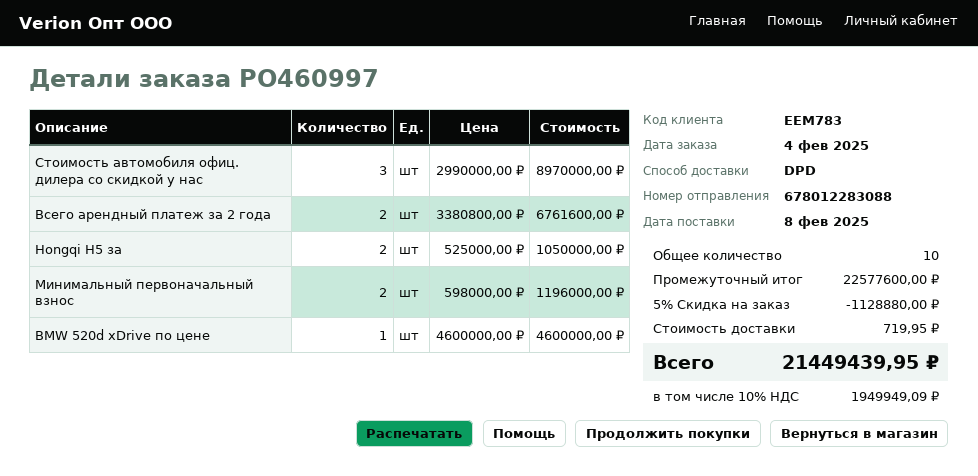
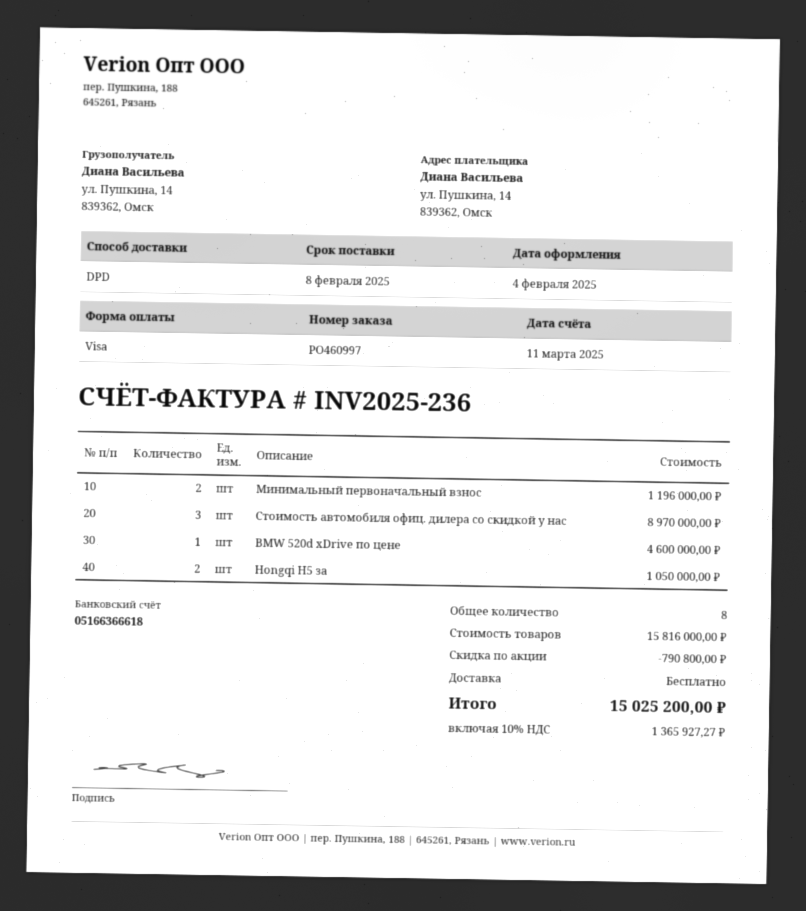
Всего арендный платеж за 2 года: 2 for 6761600.00 -> none
total quantity: 10 -> 8
subtotal: 22577600.00 -> 15816000.00
discount: 1128880.00 -> 790800.00
shipping: 719.95 -> 0.00
tax: 10% = 1949949.09 -> 10% = 1365927.27
total: 21449439.95 -> 15025200.00

